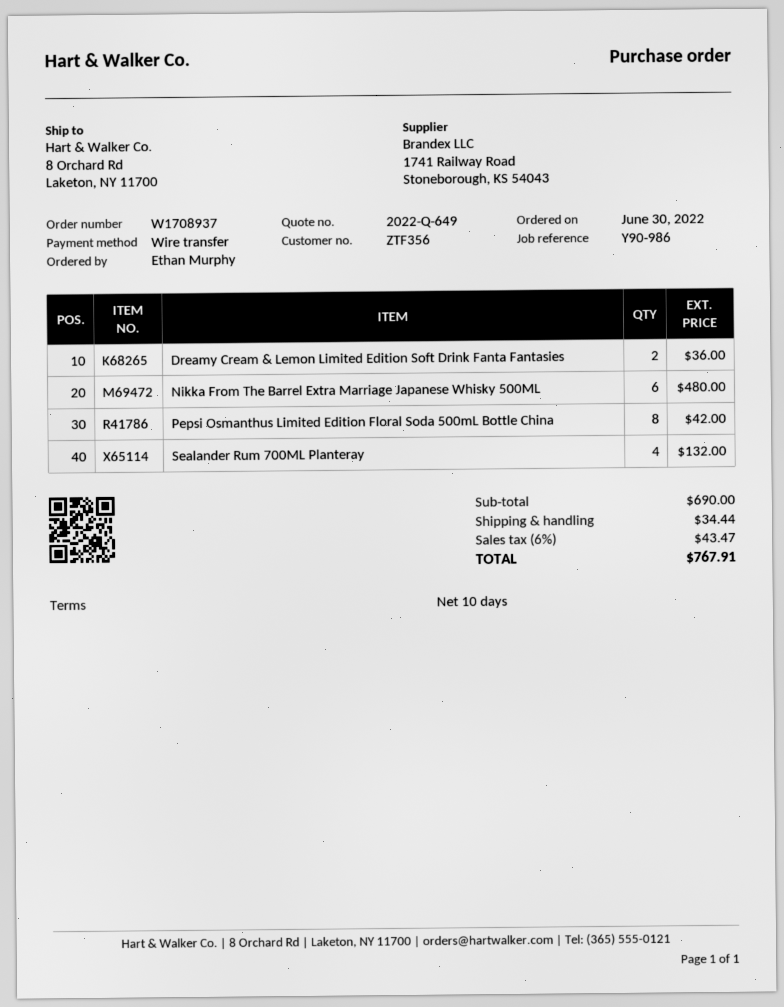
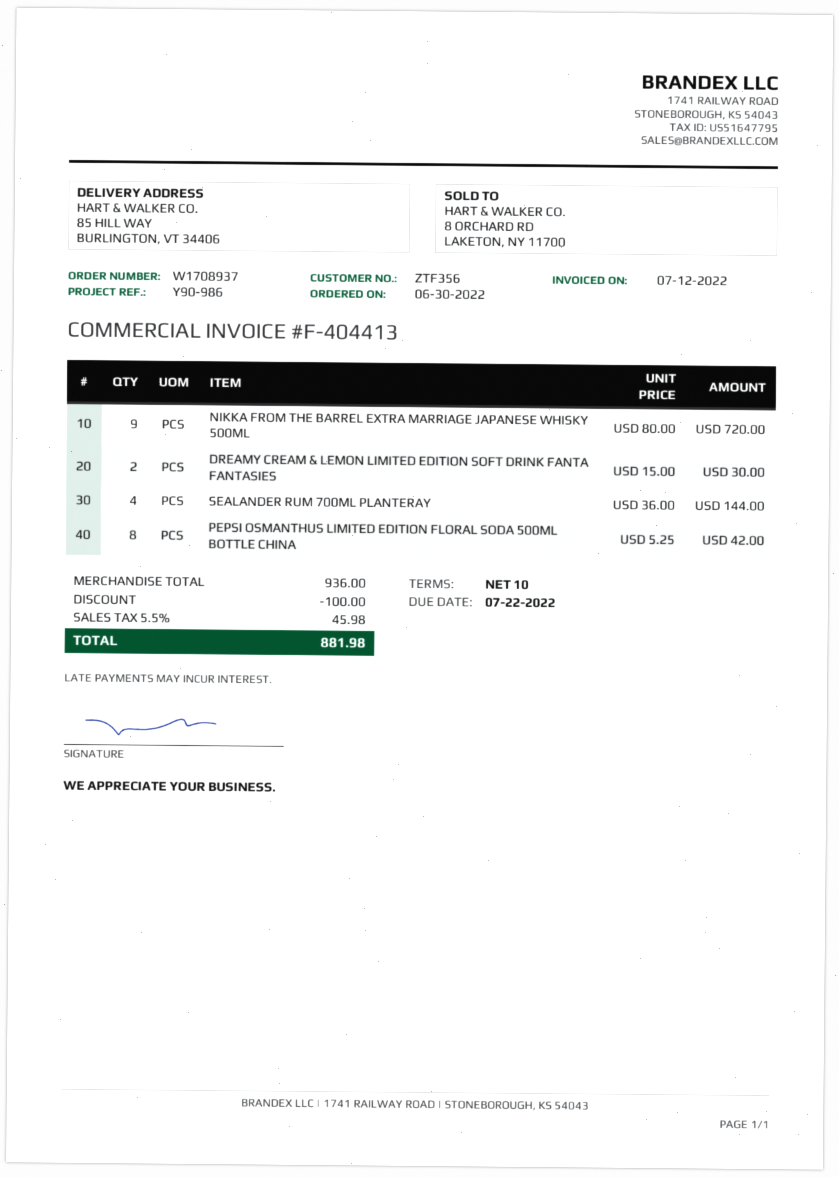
ship to: 8 Orchard Rd, Laketon, NY 11700 -> 85 HILL WAY, BURLINGTON, VT 34406
Dreamy Cream & Lemon Limited Edition Soft Drink Fanta Fantasies: 2 for 36.00 -> 2 for 30.00
Nikka From The Barrel Extra Marriage Japanese Whisky 500ML: 6 for 480.00 -> 9 for 720.00
Sealander Rum 700ML Planteray: 4 for 132.00 -> 4 for 144.00
subtotal: 690.00 -> 936.00
discount: none -> 100.00
shipping: 34.44 -> none
tax: 6% = 43.47 -> 5.5% = 45.98
total: 767.91 -> 881.98

